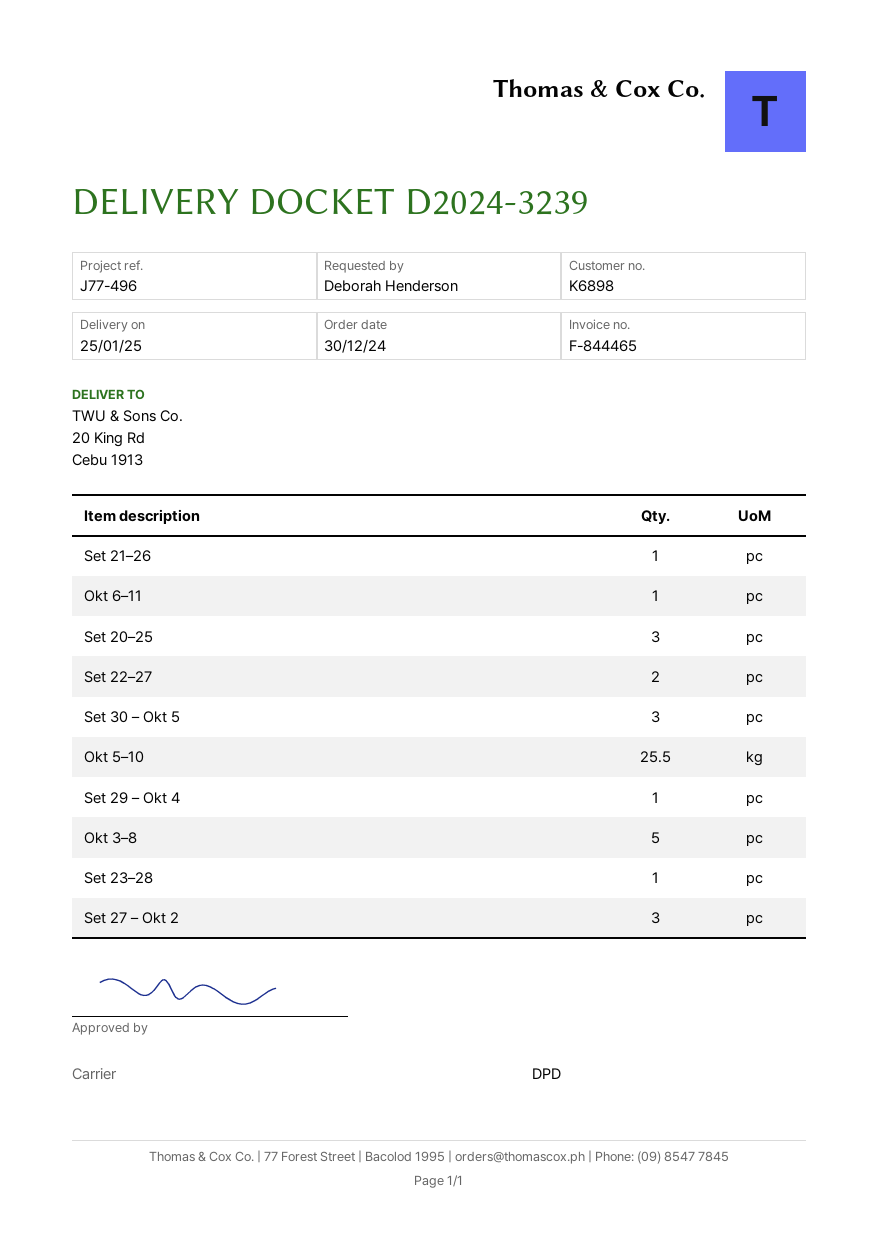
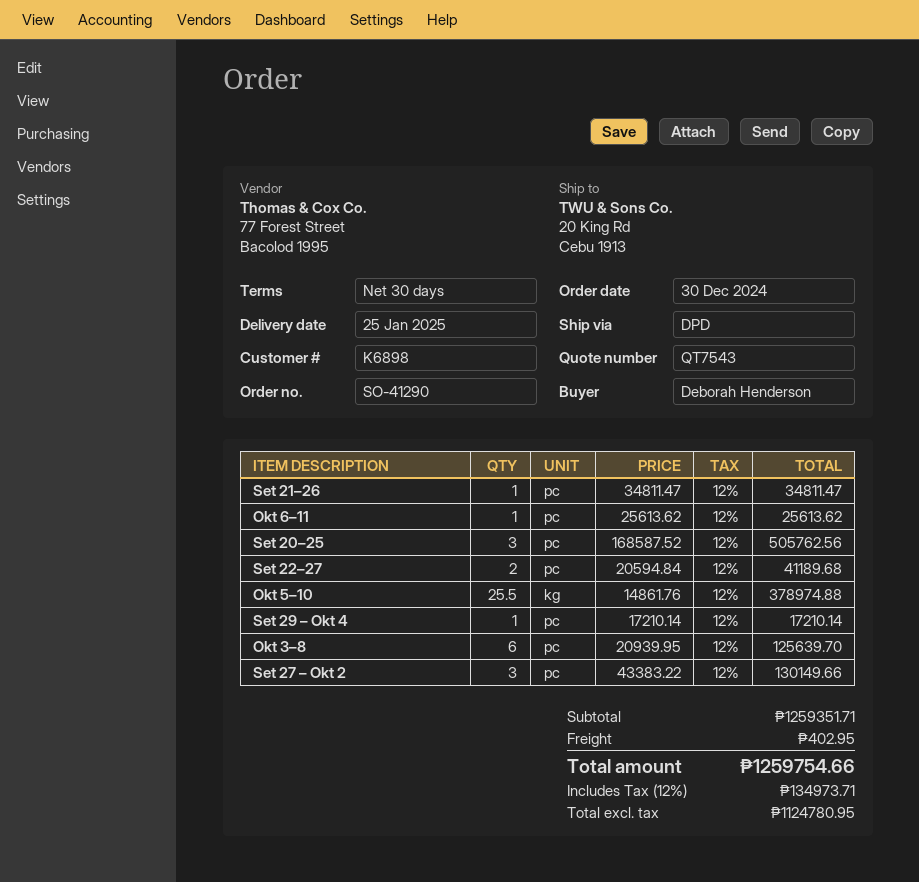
Set 30 – Okt 5: 3 -> none
Okt 3–8: 5 -> 6
Set 23–28: 1 -> none

